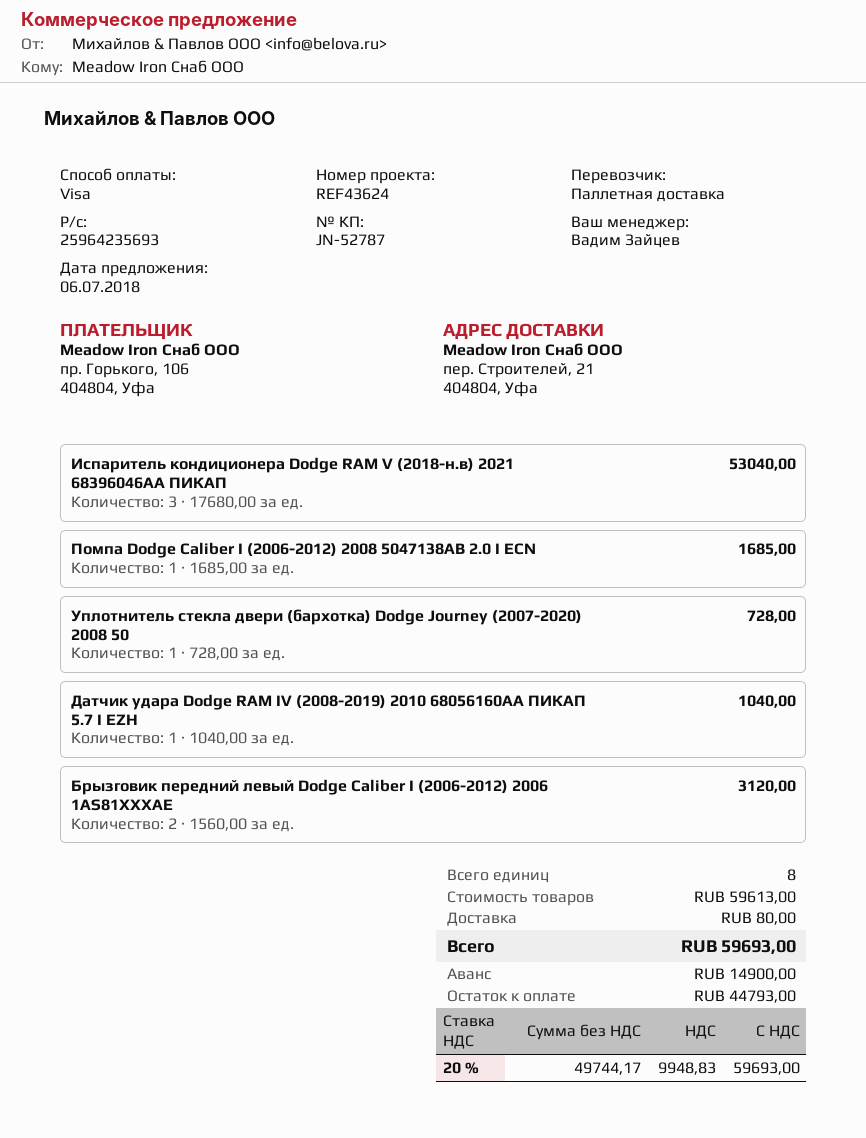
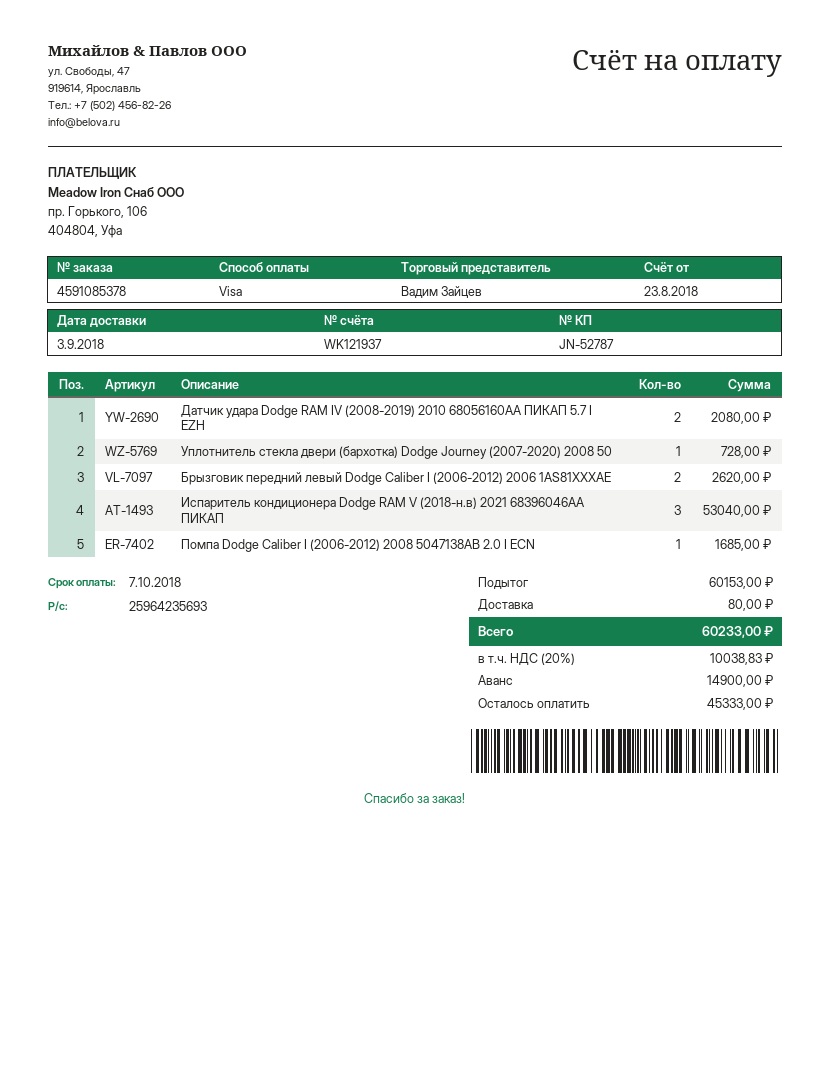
Датчик удара Dodge RAM IV (2008-2019) 2010 68056160AA ПИКАП 5.7 I EZH: 1 for 1040.00 -> 2 for 2080.00
Брызговик передний левый Dodge Caliber I (2006-2012) 2006 1AS81XXXAE: 2 for 3120.00 -> 2 for 2620.00
subtotal: 59613.00 -> 60153.00
tax: 20% = 9948.83 -> 20% = 10038.83
total: 59693.00 -> 60233.00
balance: 44793.00 -> 45333.00

